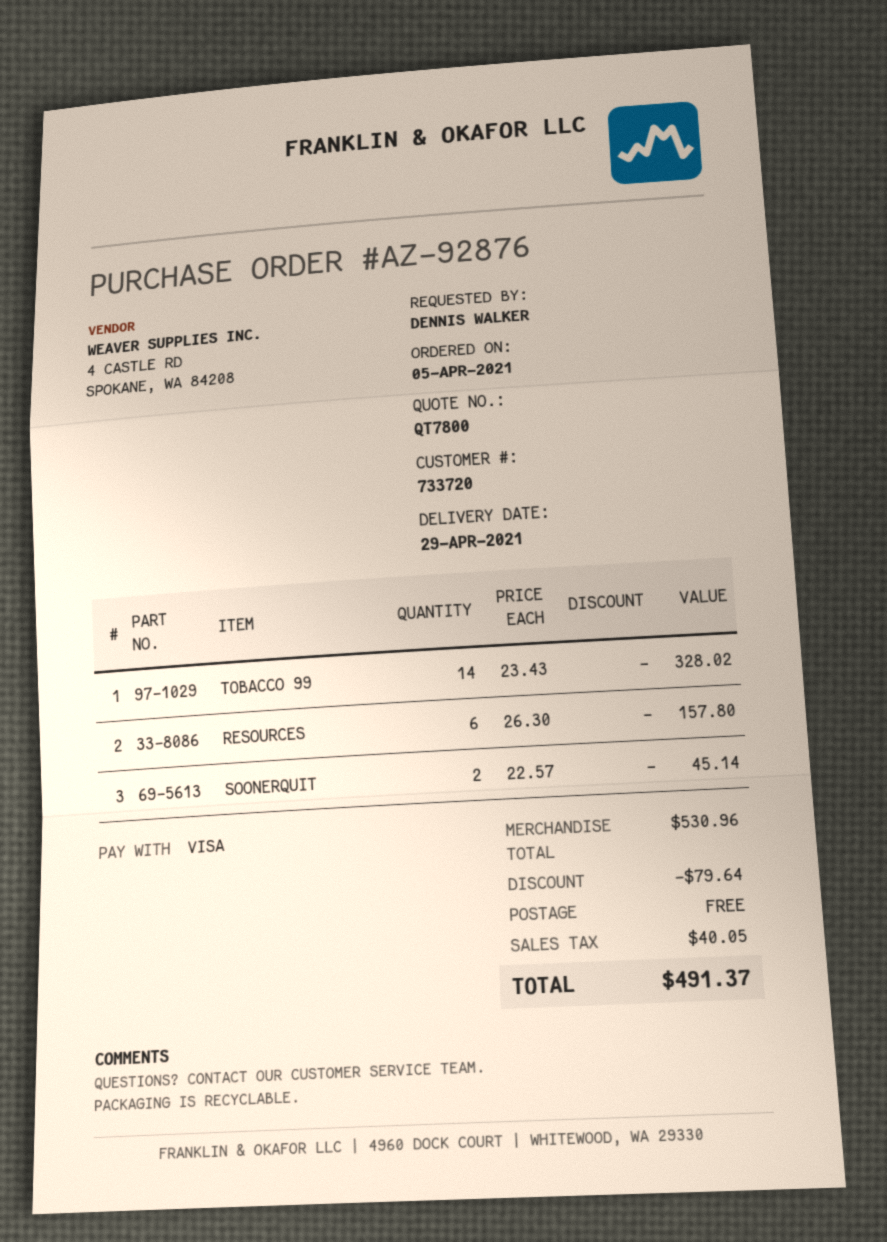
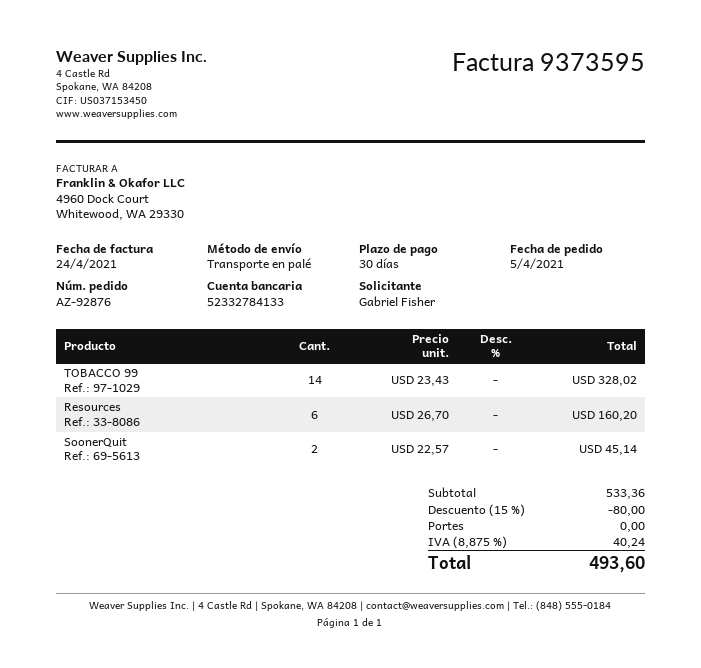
ordered by: DENNIS WALKER -> Gabriel Fisher
RESOURCES: 6 x 26.30 = 157.80 -> 6 x 26.70 = 160.20
subtotal: 530.96 -> 533.36
discount: 79.64 -> 80.00
tax: 40.05 -> 40.24
total: 491.37 -> 493.60

